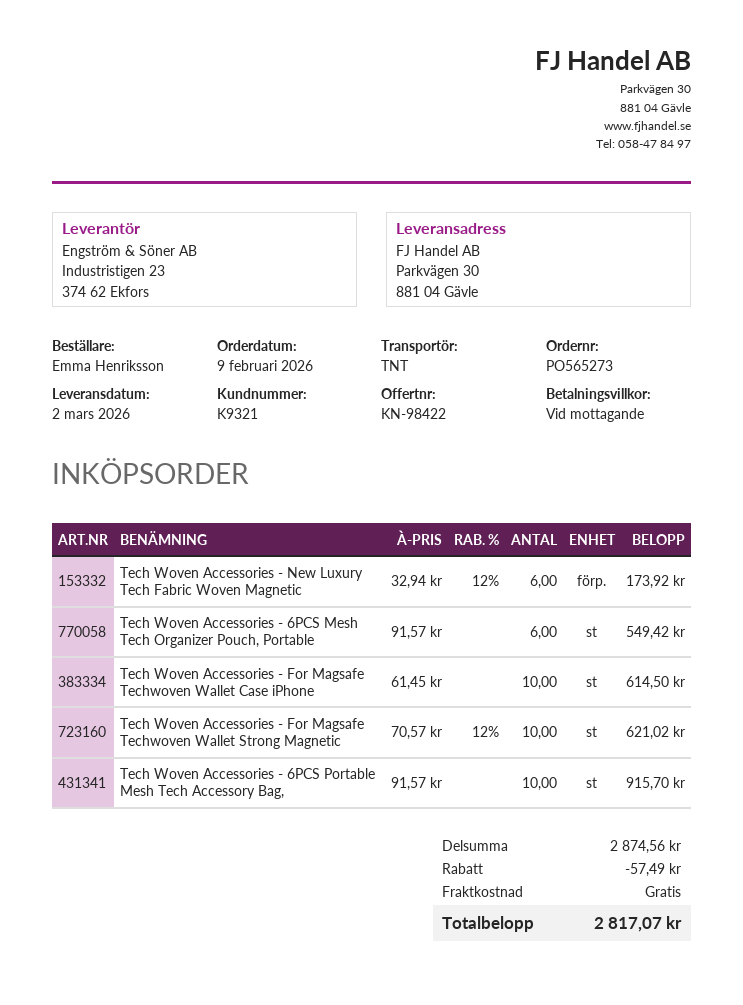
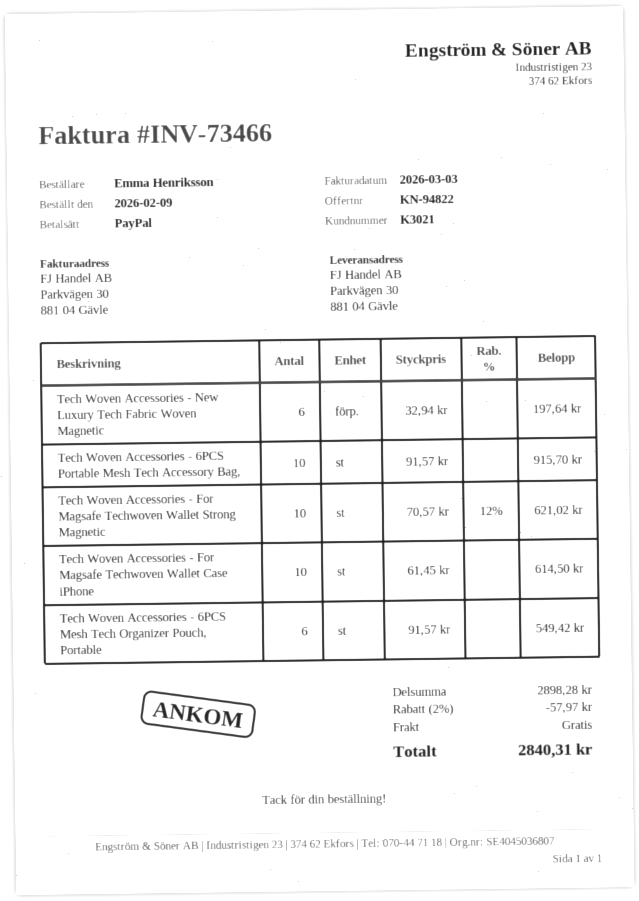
quote number: KN-98422 -> KN-94822
customer number: K9321 -> K3021
Tech Woven Accessories - New Luxury Tech Fabric Woven Magnetic: 6 x 32.94 - 12% = 173.92 -> 6 x 32.94 = 197.64
subtotal: 2874.56 -> 2898.28
discount: 57.49 -> 57.97
total: 2817.07 -> 2840.31

